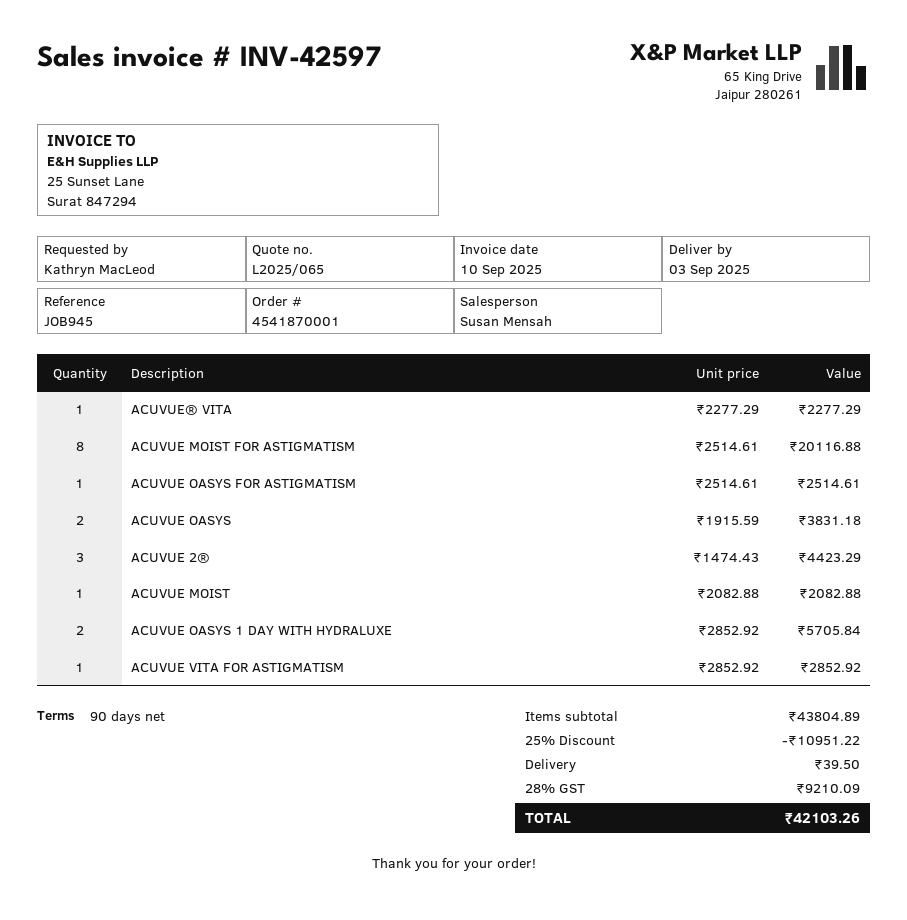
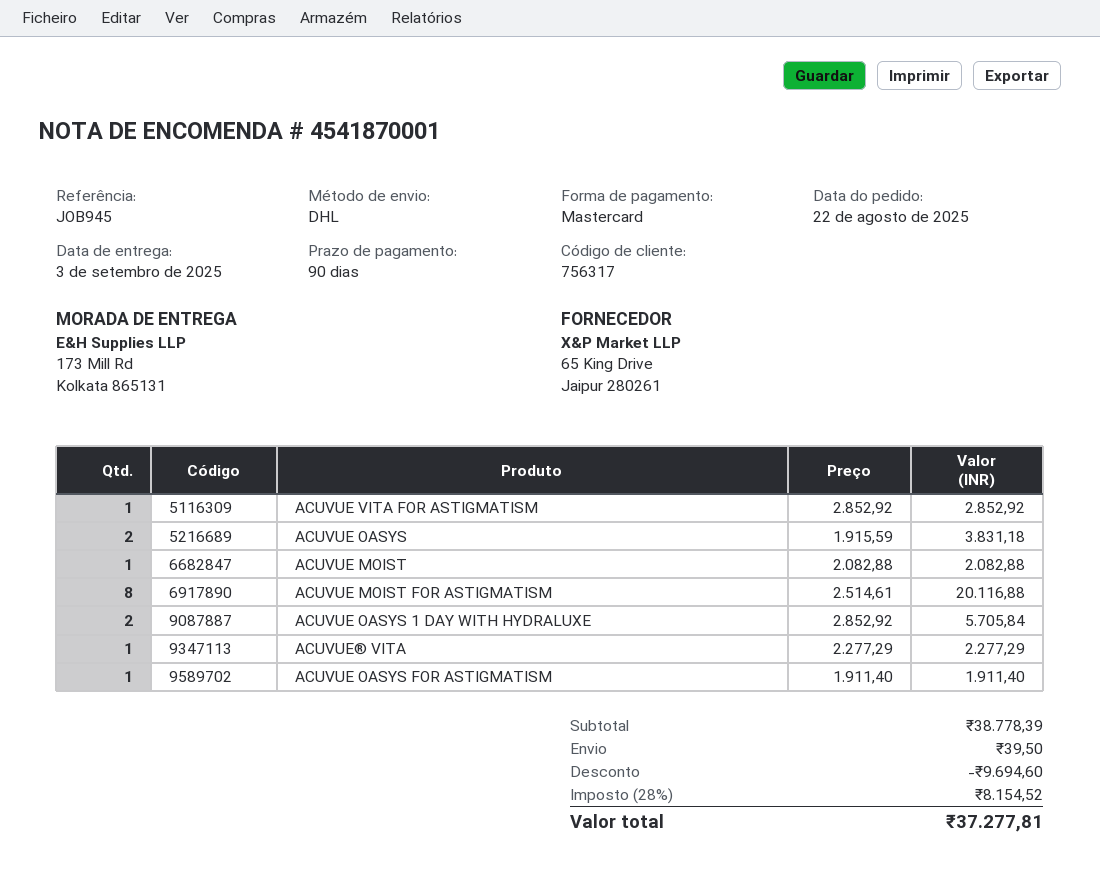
ACUVUE OASYS FOR ASTIGMATISM: 1 x 2514.61 = 2514.61 -> 1 x 1911.40 = 1911.40
ACUVUE 2®: 3 x 1474.43 = 4423.29 -> none
subtotal: 43804.89 -> 38778.39
discount: 10951.22 -> 9694.60
tax: 28% = 9210.09 -> 28% = 8154.52
total: 42103.26 -> 37277.81

